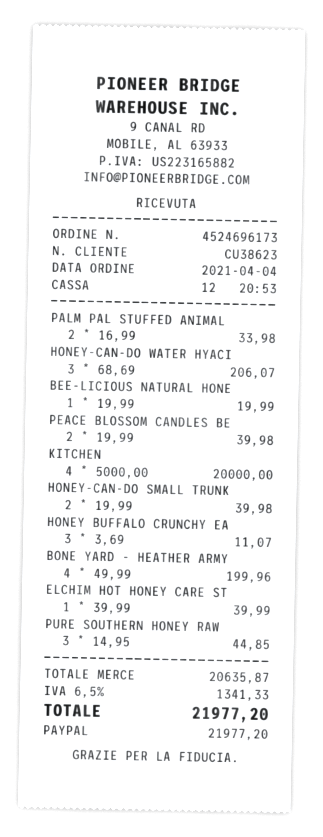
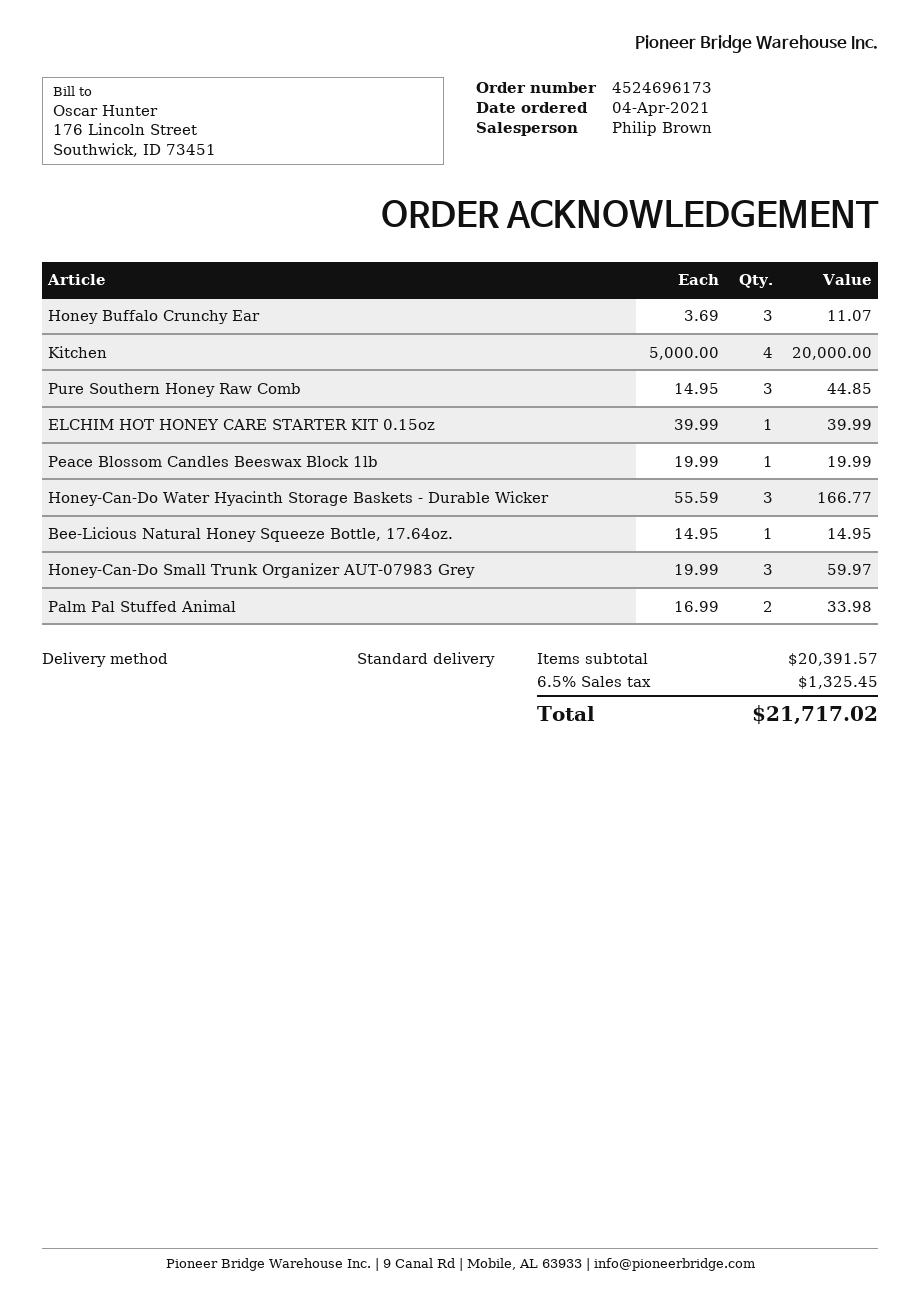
HONEY-CAN-DO WATER HYACI: 3 x 68.69 = 206.07 -> 3 x 55.59 = 166.77
BEE-LICIOUS NATURAL HONE: 1 x 19.99 = 19.99 -> 1 x 14.95 = 14.95
PEACE BLOSSOM CANDLES BE: 2 x 19.99 = 39.98 -> 1 x 19.99 = 19.99
HONEY-CAN-DO SMALL TRUNK: 2 x 19.99 = 39.98 -> 3 x 19.99 = 59.97
BONE YARD - HEATHER ARMY: 4 x 49.99 = 199.96 -> none
subtotal: 20635.87 -> 20391.57
tax: 6.5% = 1341.33 -> 6.5% = 1325.45
total: 21977.20 -> 21717.02

